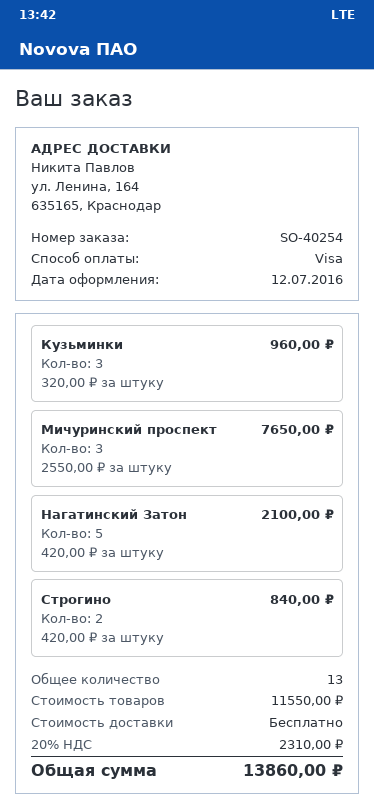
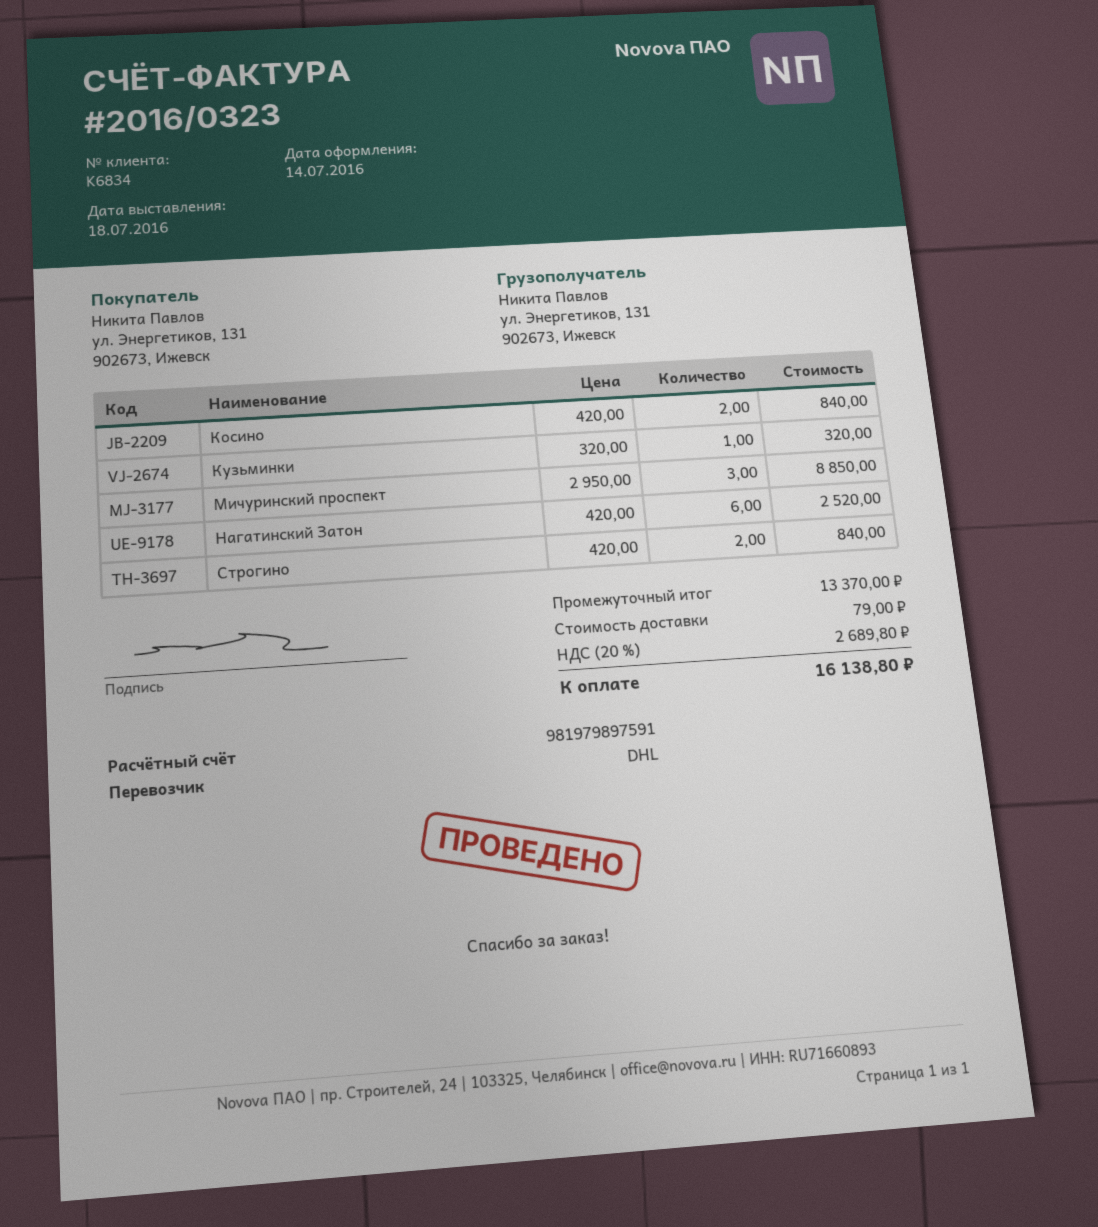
order date: 2016-07-12 -> 2016-07-14
ship to: ул. Ленина, 164, 635165, Краснодар -> ул. Энергетиков, 131, 902673, Ижевск
Кузьминки: 3 x 320.00 = 960.00 -> 1 x 320.00 = 320.00
Мичуринский проспект: 3 x 2550.00 = 7650.00 -> 3 x 2950.00 = 8850.00
Нагатинский Затон: 5 x 420.00 = 2100.00 -> 6 x 420.00 = 2520.00
Косино: none -> 2 x 420.00 = 840.00
subtotal: 11550.00 -> 13370.00
shipping: 0.00 -> 79.00
tax: 20% = 2310.00 -> 20% = 2689.80
total: 13860.00 -> 16138.80

